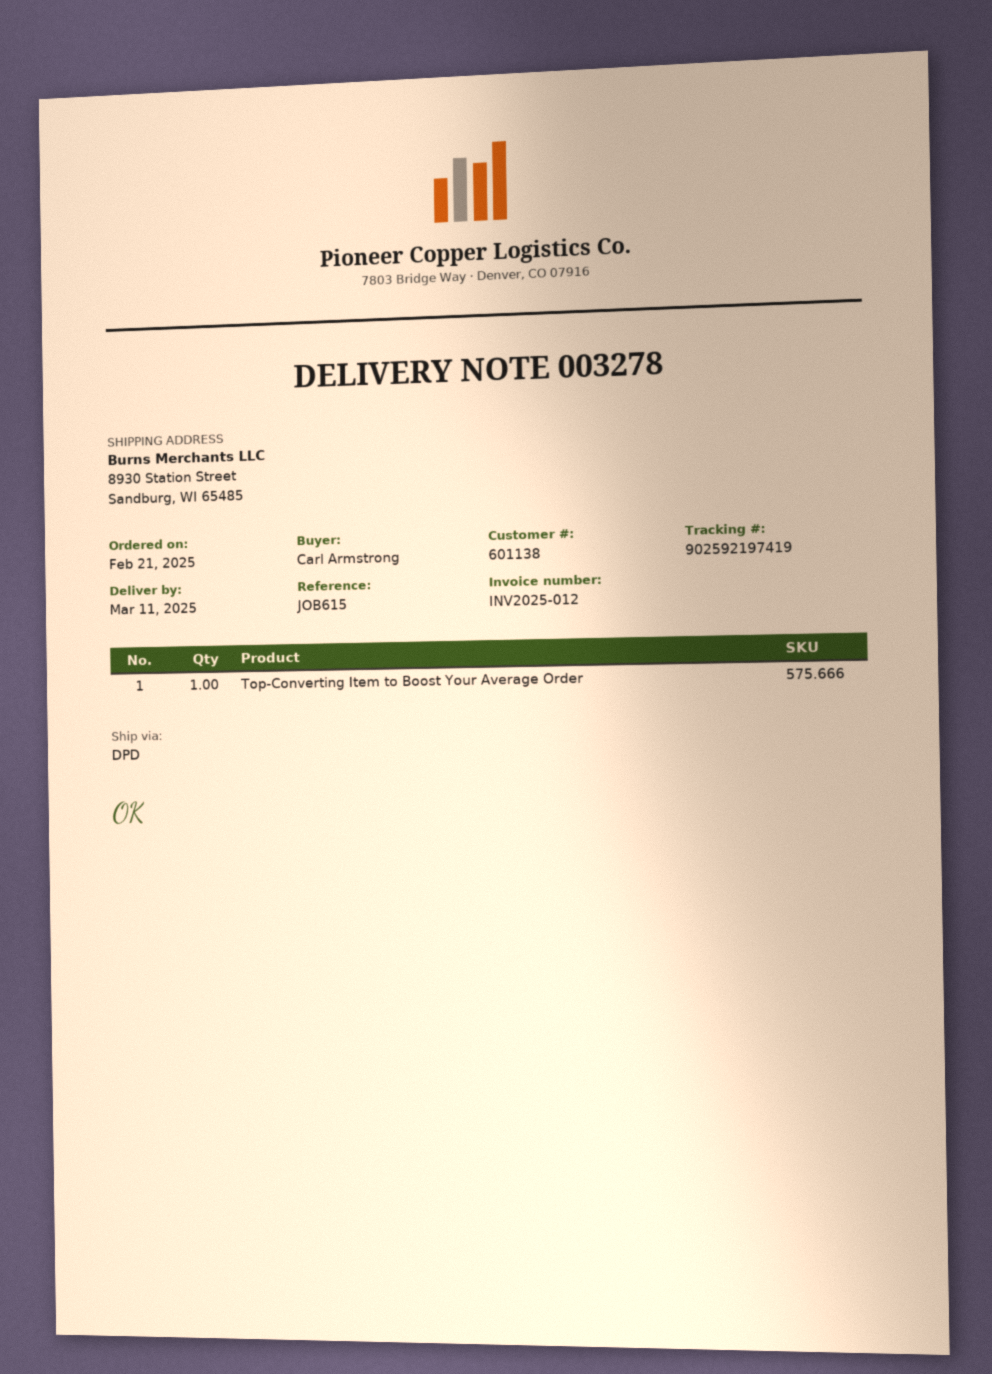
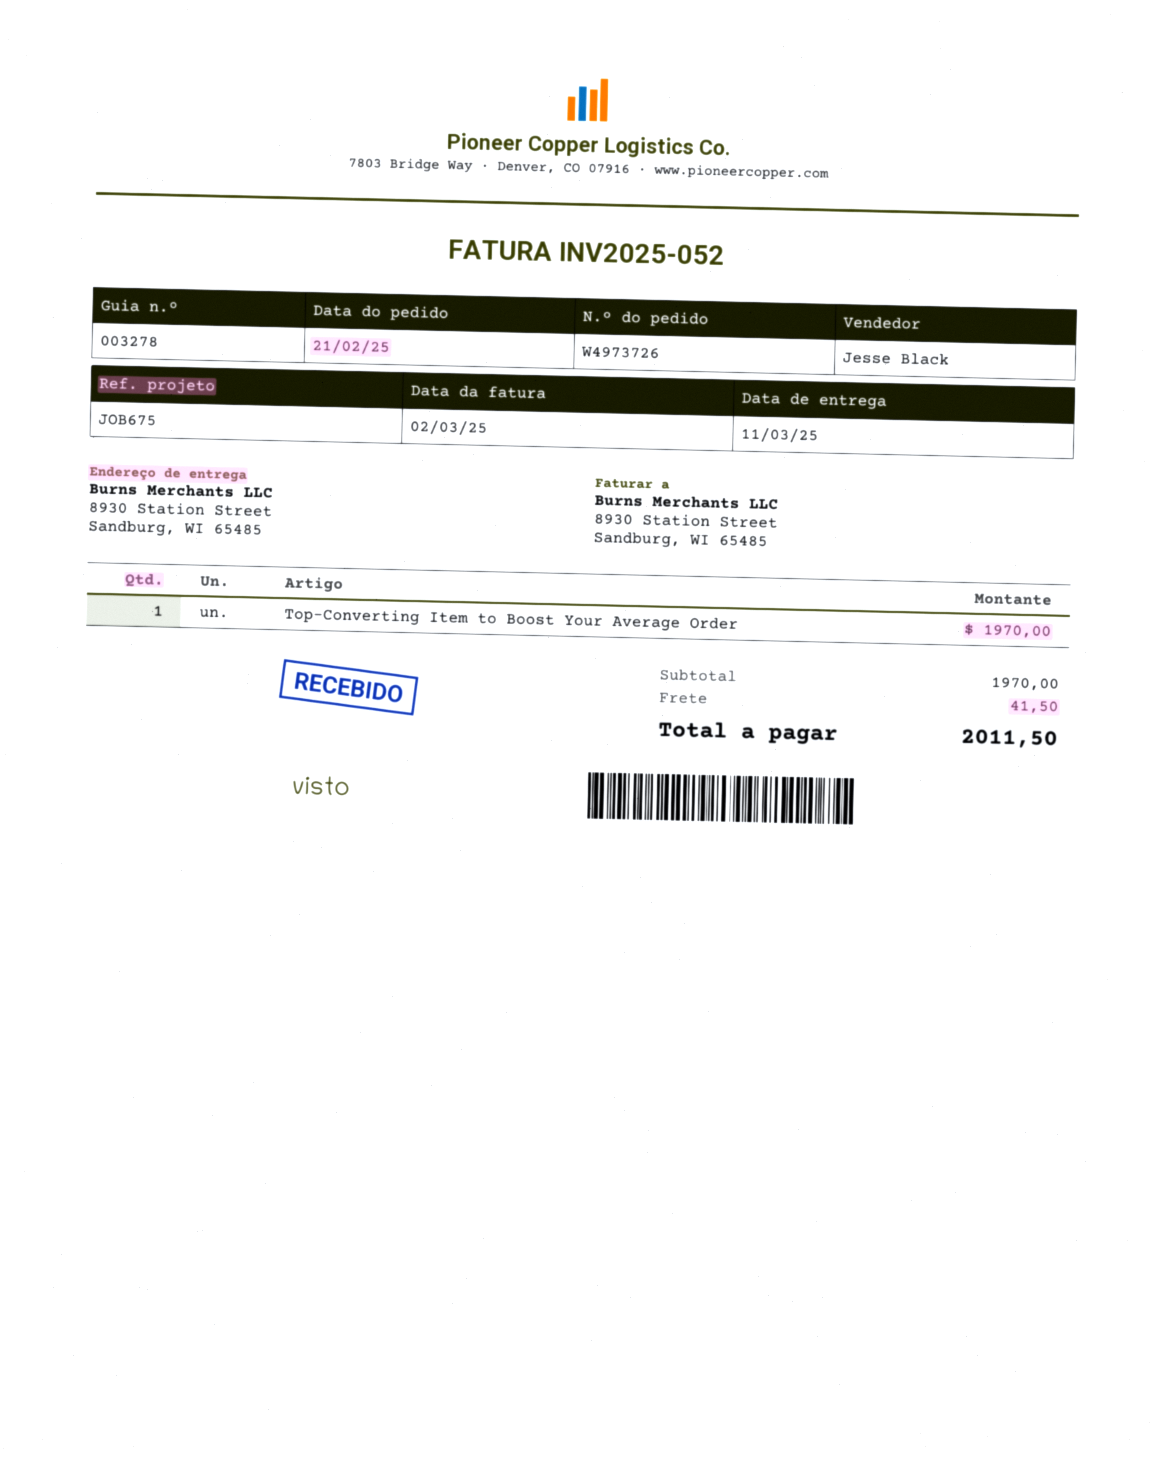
invoice number: INV2025-012 -> INV2025-052
reference: JOB615 -> JOB675

